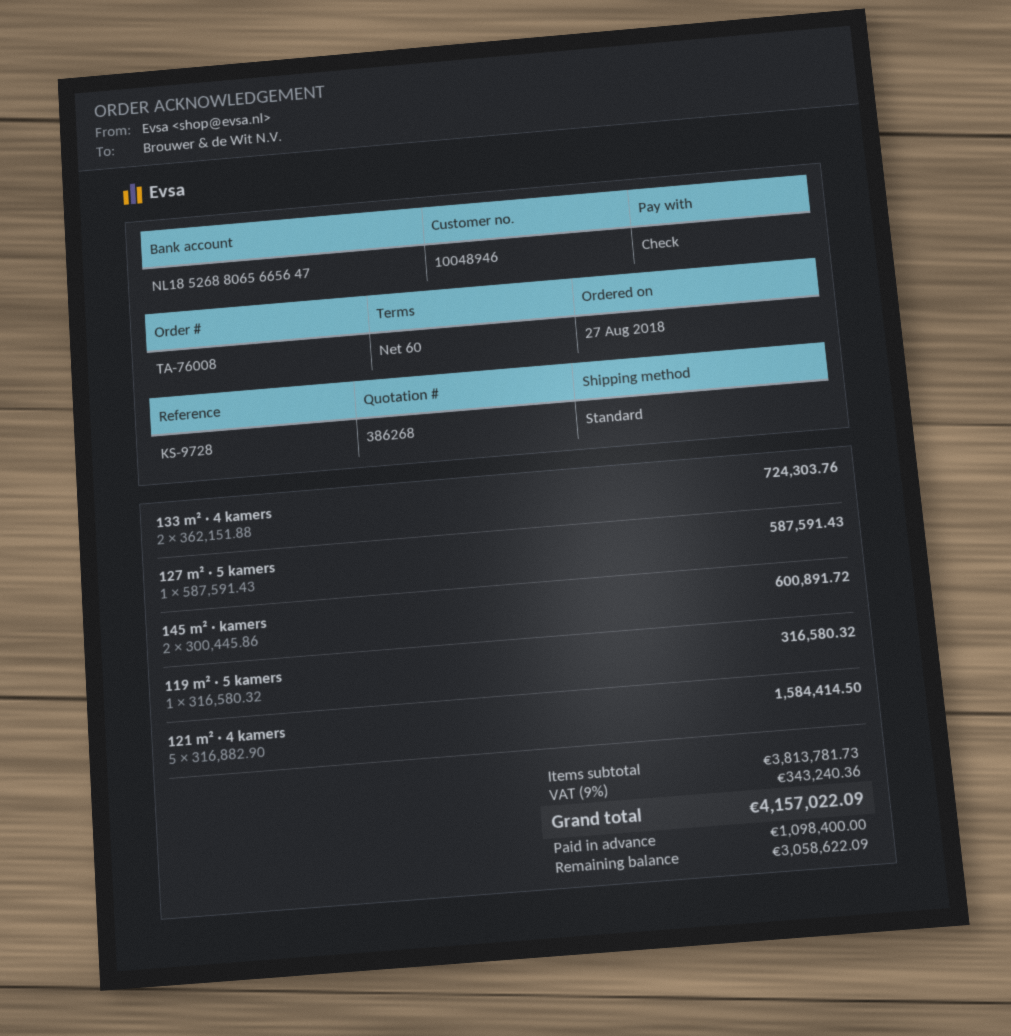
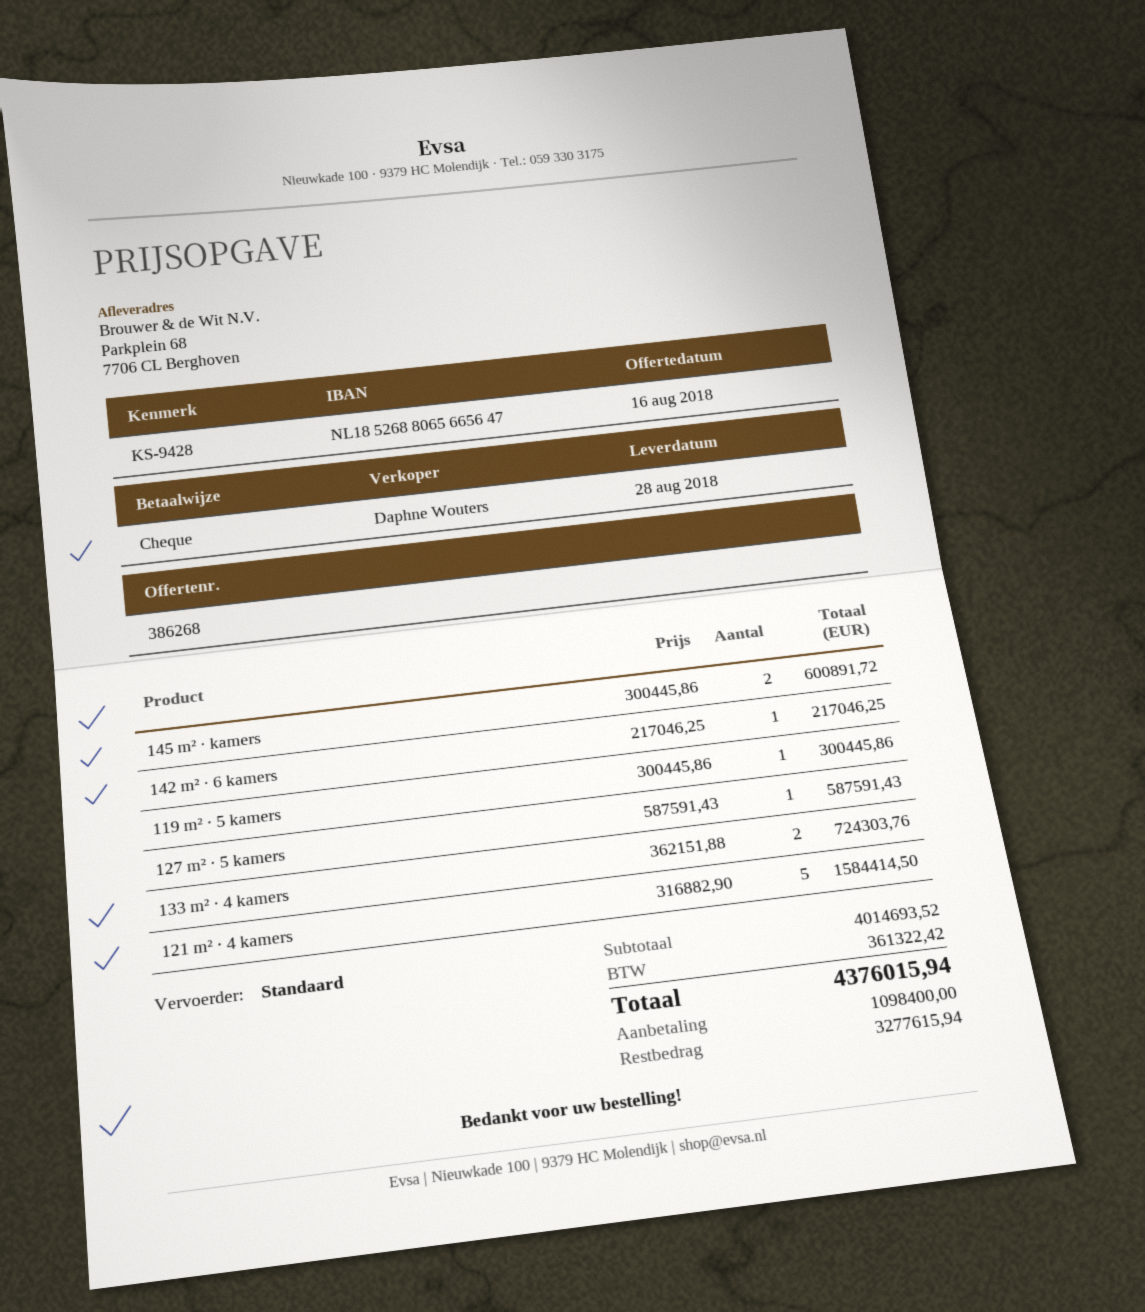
reference: KS-9728 -> KS-9428
119 m² · 5 kamers: 1 x 316580.32 = 316580.32 -> 1 x 300445.86 = 300445.86
142 m² · 6 kamers: none -> 1 x 217046.25 = 217046.25
subtotal: 3813781.73 -> 4014693.52
tax: 343240.36 -> 361322.42
total: 4157022.09 -> 4376015.94
balance: 3058622.09 -> 3277615.94

